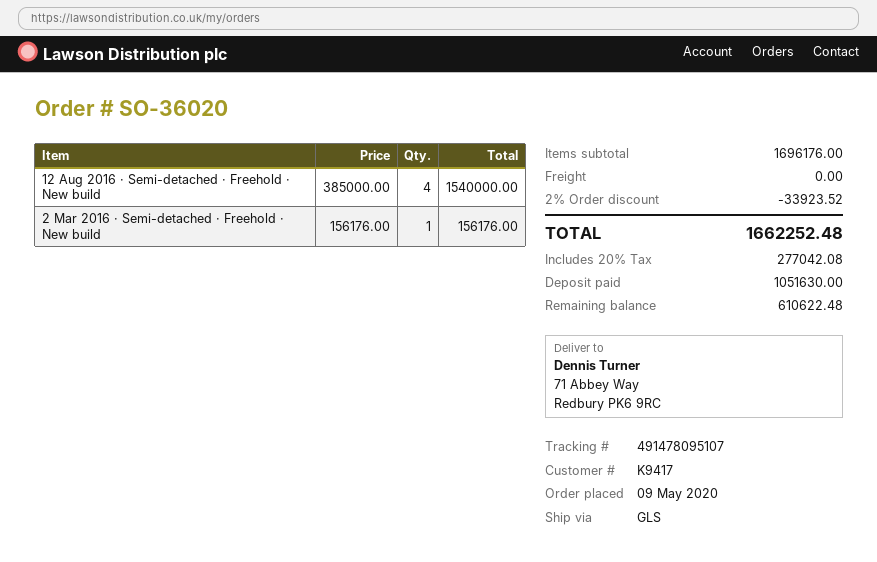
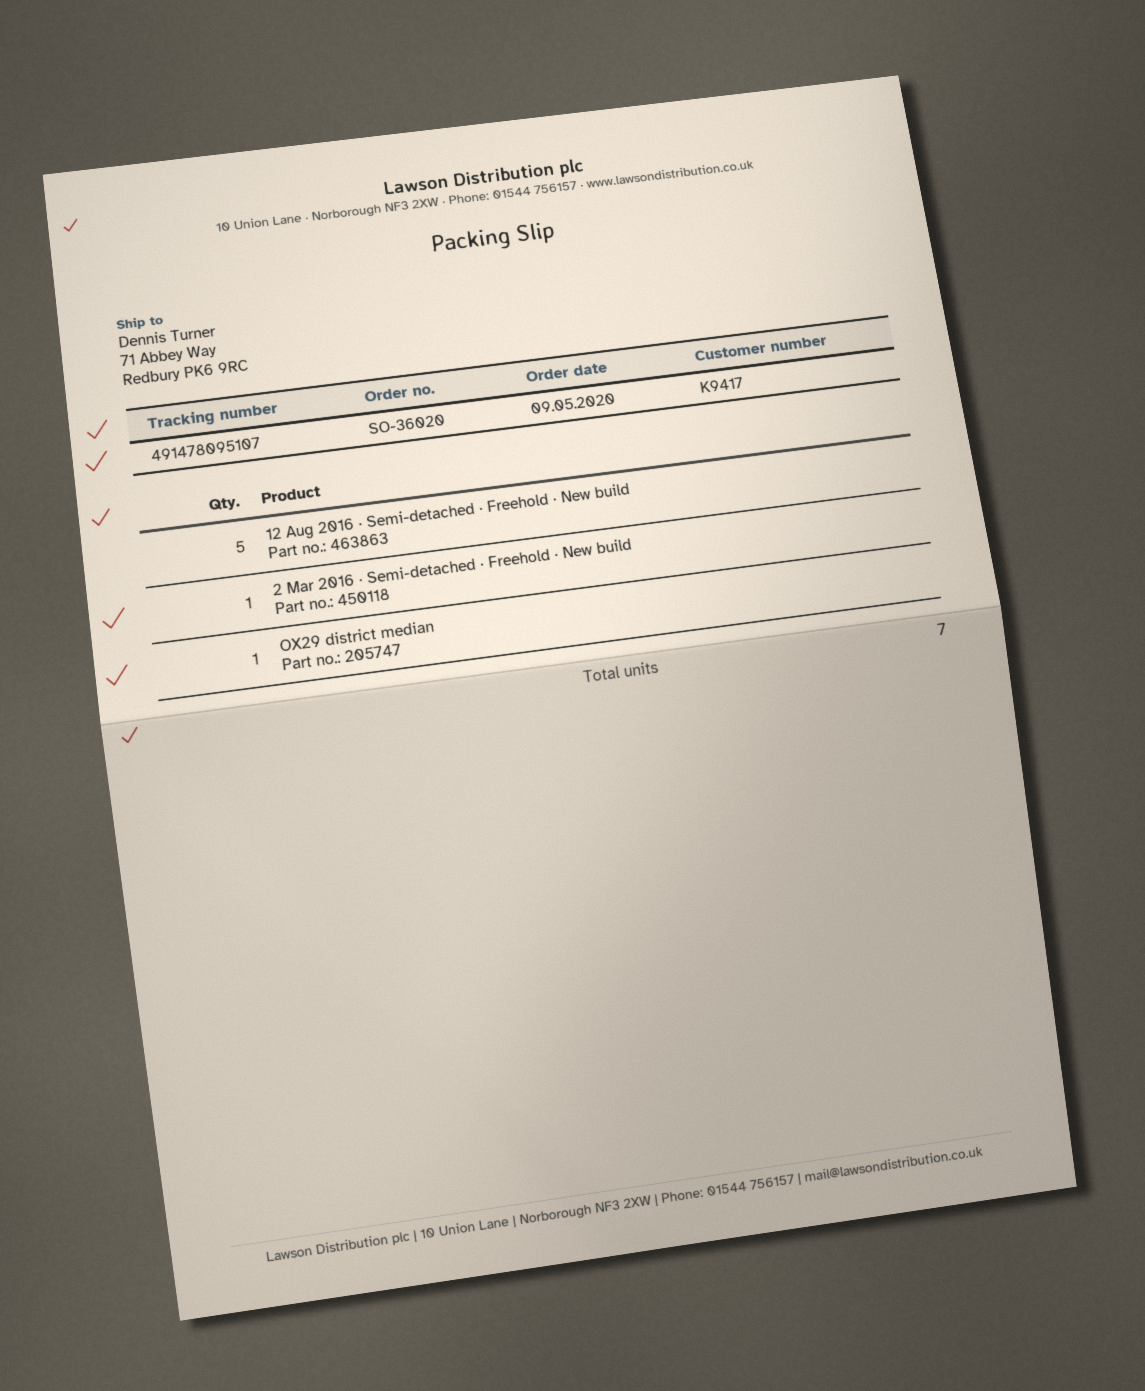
12 Aug 2016 · Semi-detached · Freehold · New build: 4 -> 5
OX29 district median: none -> 1

